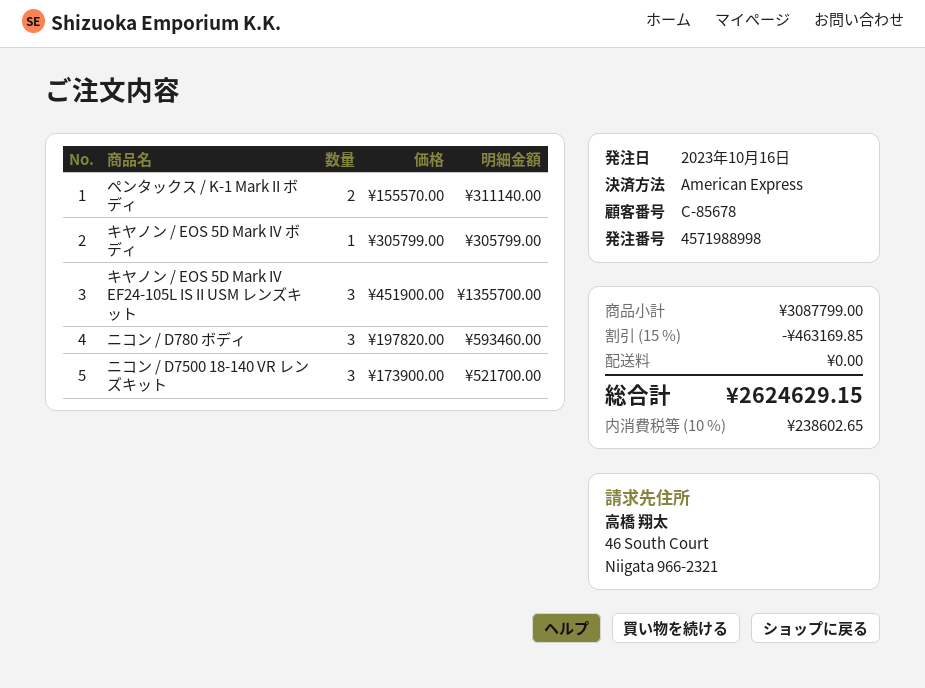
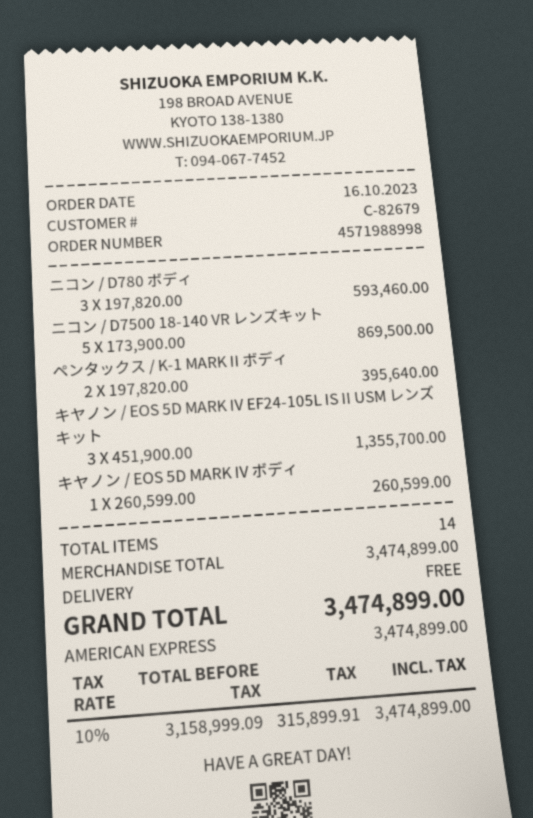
customer number: C-85678 -> C-82679
ペンタックス / K-1 Mark II ボディ: 2 x 155570.00 = 311140.00 -> 2 x 197820.00 = 395640.00
キヤノン / EOS 5D Mark IV ボディ: 1 x 305799.00 = 305799.00 -> 1 x 260599.00 = 260599.00
ニコン / D7500 18-140 VR レンズキット: 3 x 173900.00 = 521700.00 -> 5 x 173900.00 = 869500.00
subtotal: 3087799.00 -> 3474899.00
discount: 15% = 463169.85 -> none
tax: 10% = 238602.65 -> 10% = 315899.91
total: 2624629.15 -> 3474899.00

